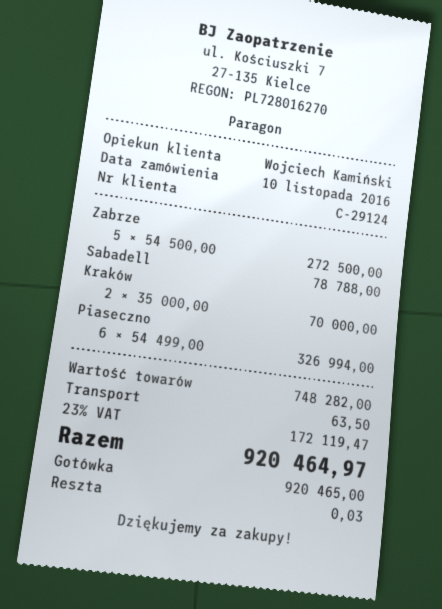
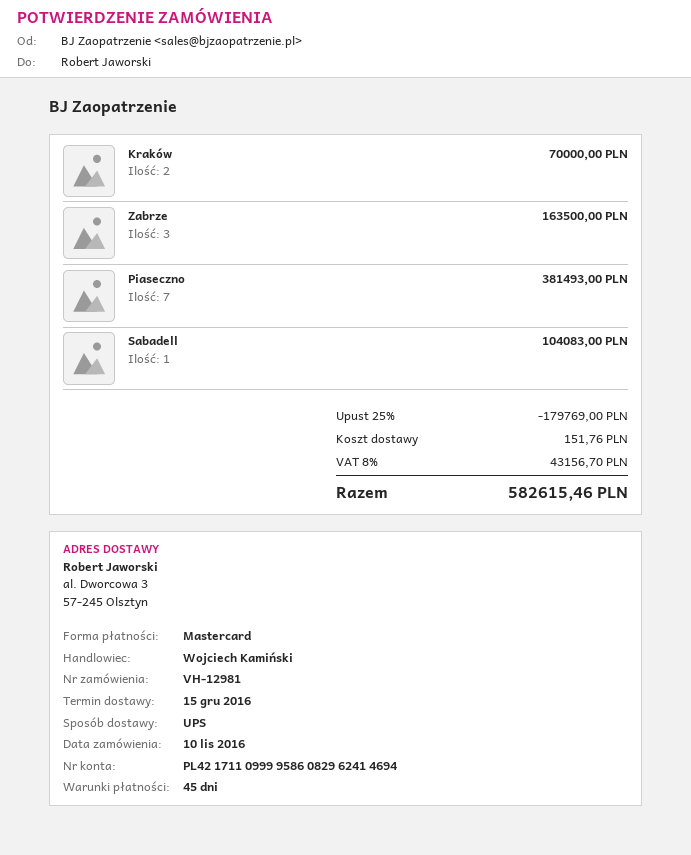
payment method: cash -> Mastercard
Zabrze: 5 for 272500.00 -> 3 for 163500.00
Sabadell: 1 for 78788.00 -> 1 for 104083.00
Piaseczno: 6 for 326994.00 -> 7 for 381493.00
discount: none -> 25% = 179769.00
shipping: 63.50 -> 151.76
tax: 23% = 172119.47 -> 8% = 43156.70
total: 920464.97 -> 582615.46

